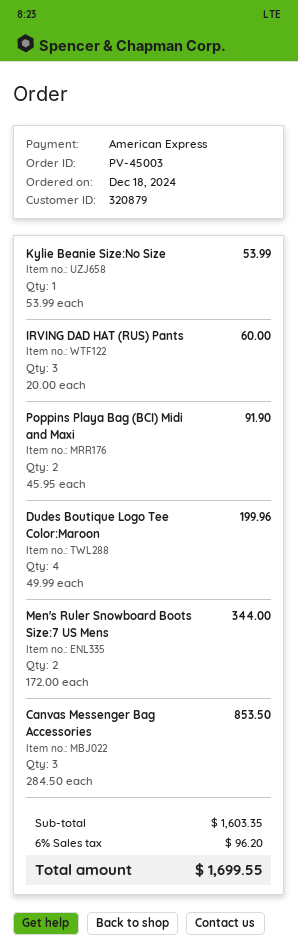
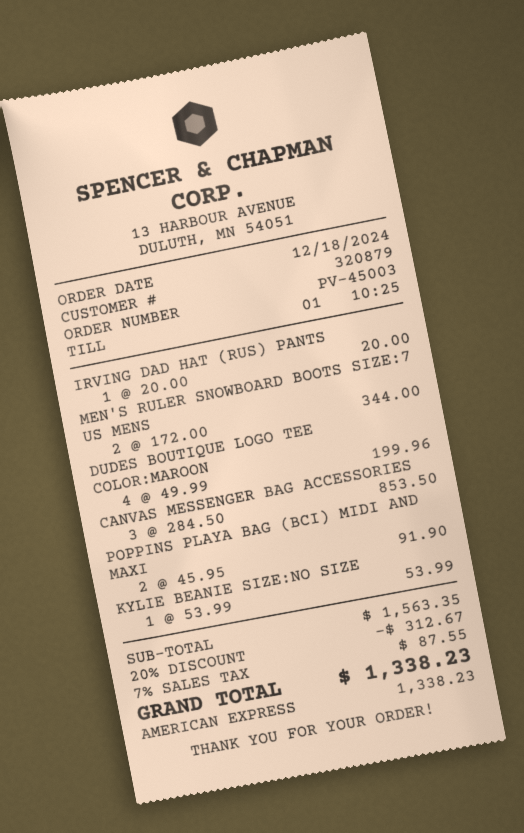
IRVING DAD HAT (RUS) Pants: 3 x 20.00 = 60.00 -> 1 x 20.00 = 20.00
subtotal: 1603.35 -> 1563.35
discount: none -> 20% = 312.67
tax: 6% = 96.20 -> 7% = 87.55
total: 1699.55 -> 1338.23

